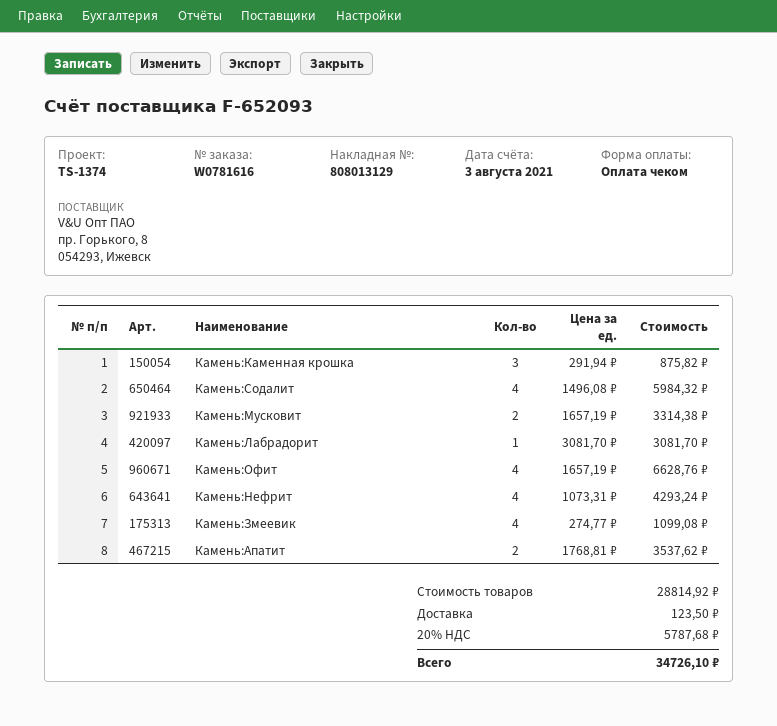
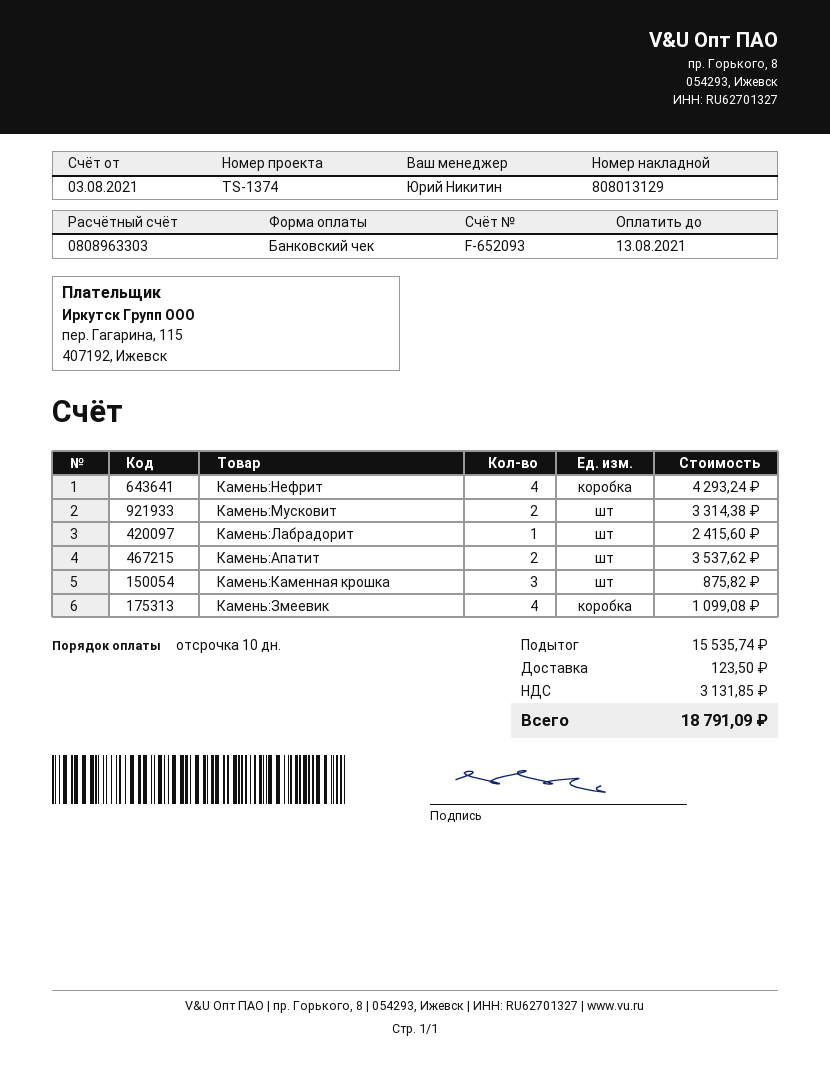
Камень:Содалит: 4 for 5984.32 -> none
Камень:Лабрадорит: 1 for 3081.70 -> 1 for 2415.60
Камень:Офит: 4 for 6628.76 -> none
subtotal: 28814.92 -> 15535.74
tax: 5787.68 -> 3131.85
total: 34726.10 -> 18791.09

